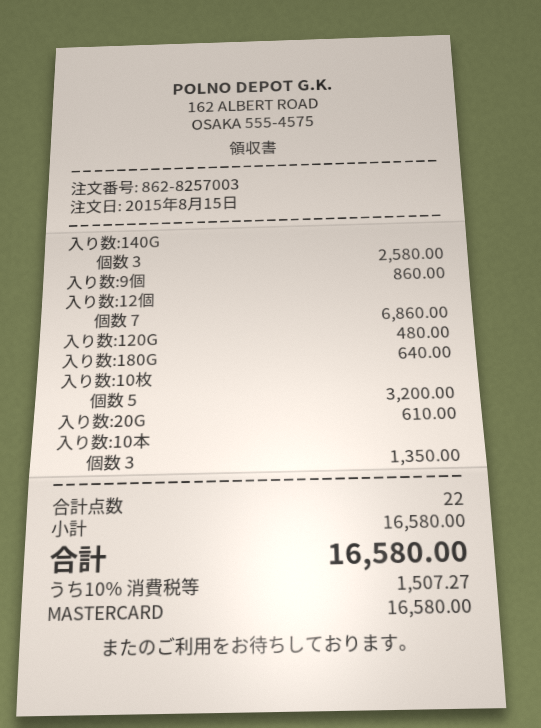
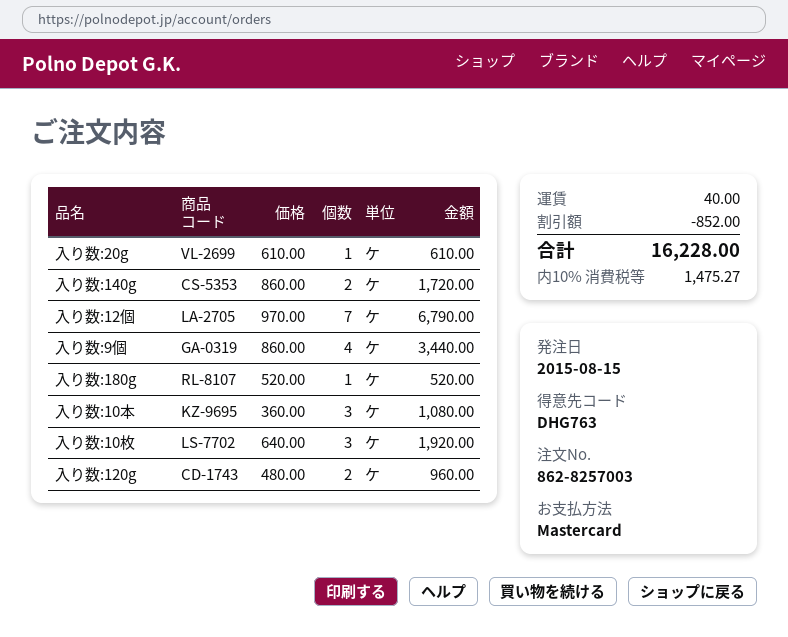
入り数:140G: 3 for 2580.00 -> 2 for 1720.00
入り数:9個: 1 for 860.00 -> 4 for 3440.00
入り数:12個: 7 for 6860.00 -> 7 for 6790.00
入り数:120G: 1 for 480.00 -> 2 for 960.00
入り数:180G: 1 for 640.00 -> 1 for 520.00
入り数:10枚: 5 for 3200.00 -> 3 for 1920.00
入り数:10本: 3 for 1350.00 -> 3 for 1080.00
discount: none -> 852.00
shipping: none -> 40.00
tax: 10% = 1507.27 -> 10% = 1475.27
total: 16580.00 -> 16228.00

